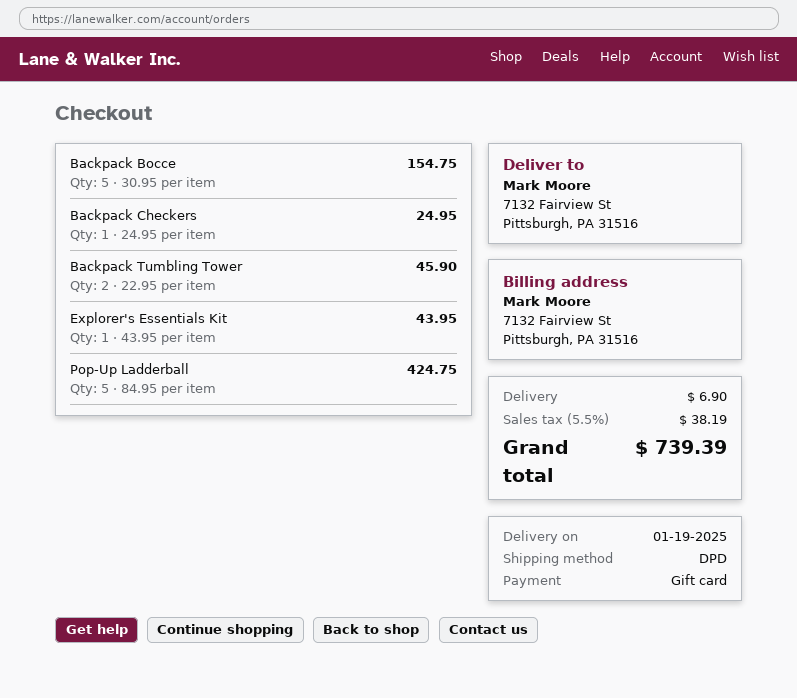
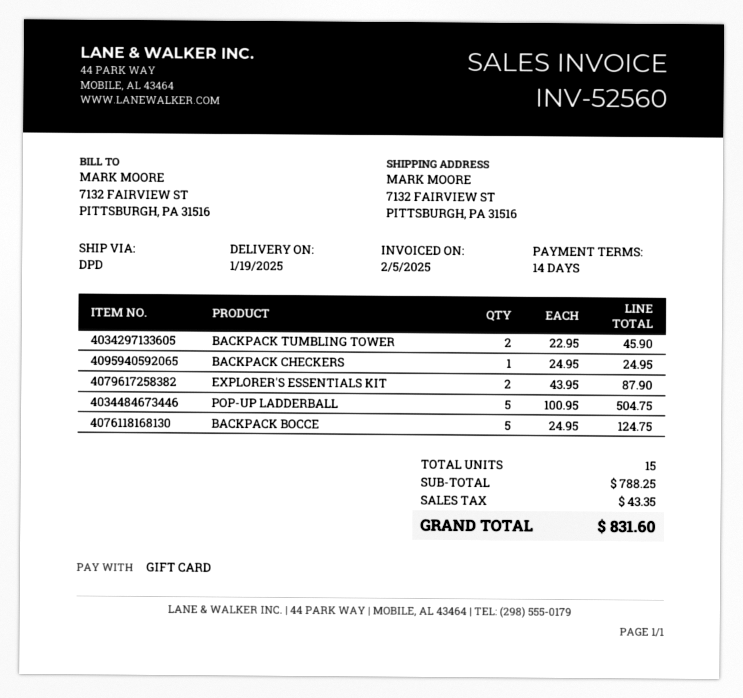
Backpack Bocce: 5 x 30.95 = 154.75 -> 5 x 24.95 = 124.75
Explorer's Essentials Kit: 1 x 43.95 = 43.95 -> 2 x 43.95 = 87.90
Pop-Up Ladderball: 5 x 84.95 = 424.75 -> 5 x 100.95 = 504.75
shipping: 6.90 -> none
tax: 38.19 -> 43.35
total: 739.39 -> 831.60

